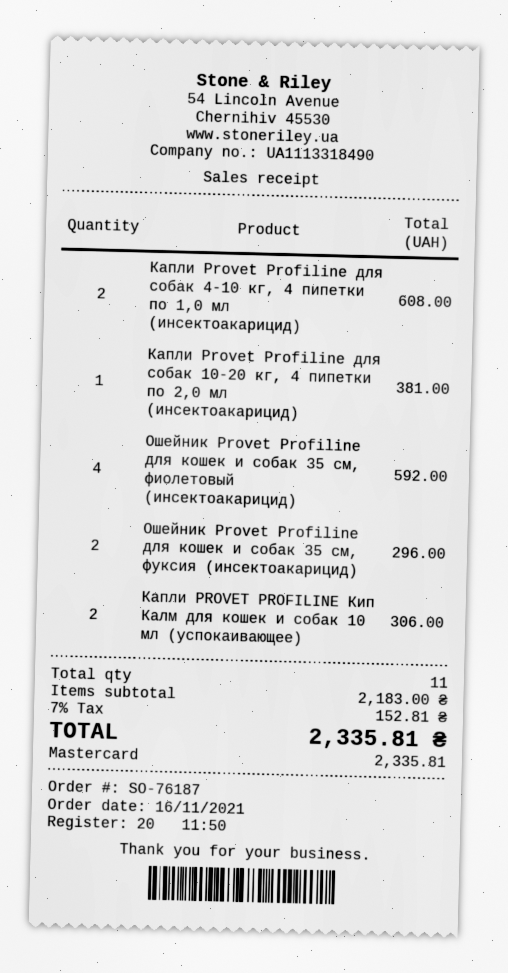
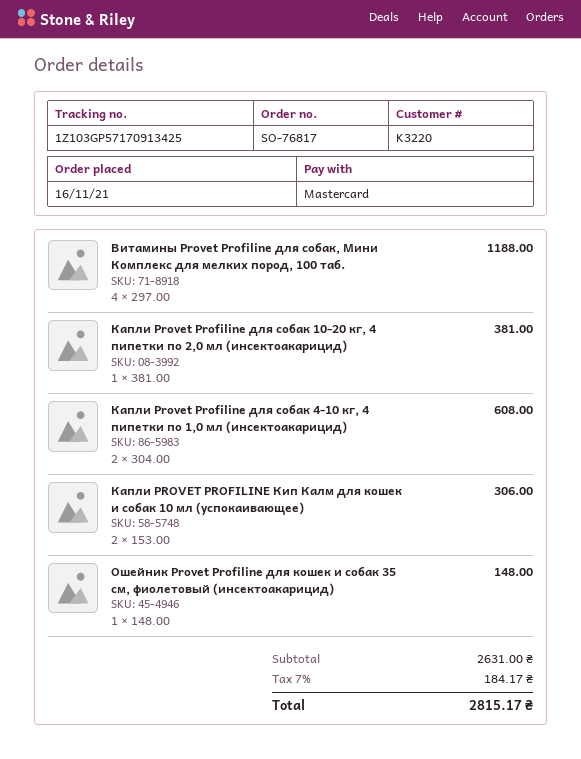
order number: SO-76187 -> SO-76817
Ошейник Provet Profiline для кошек и собак 35 см, фиолетовый (инсектоакарицид): 4 for 592.00 -> 1 for 148.00
Ошейник Provet Profiline для кошек и собак 35 см, фуксия (инсектоакарицид): 2 for 296.00 -> none
Витамины Provet Profiline для собак, Мини Комплекс для мелких пород, 100 таб.: none -> 4 for 1188.00
subtotal: 2183.00 -> 2631.00
tax: 7% = 152.81 -> 7% = 184.17
total: 2335.81 -> 2815.17

